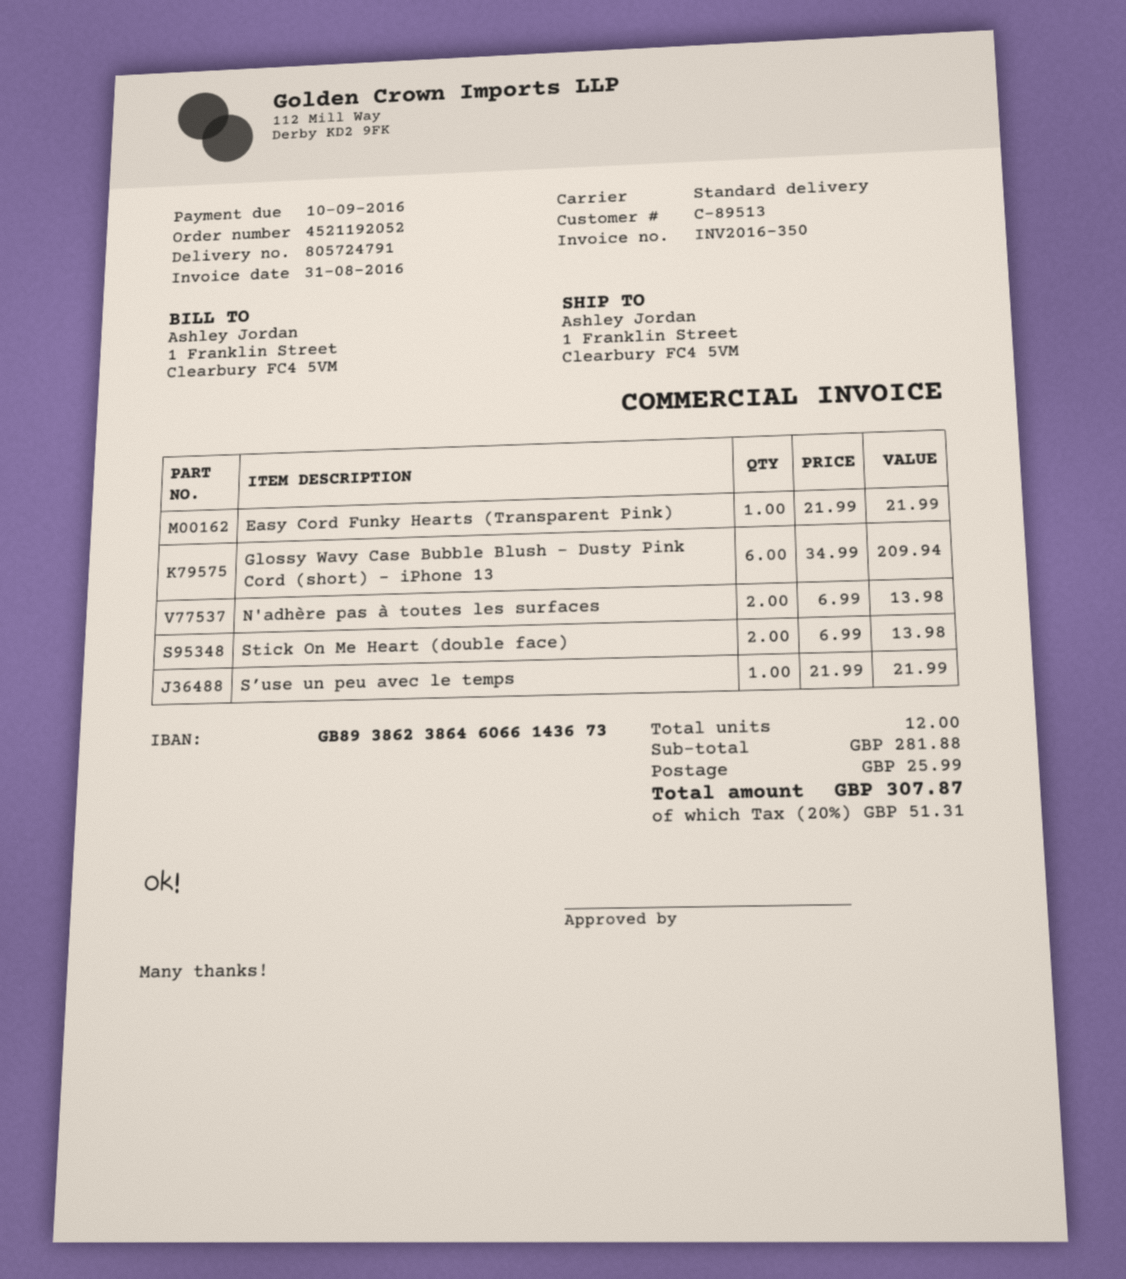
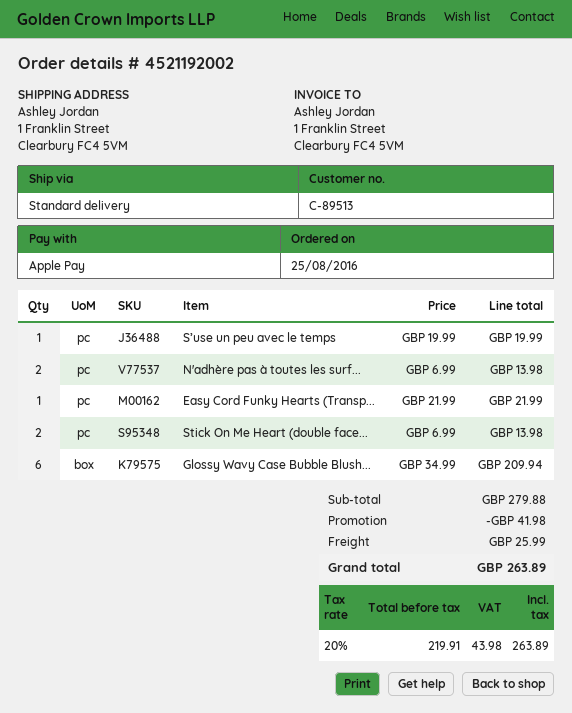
order number: 4521192052 -> 4521192002
S’use un peu avec le temps: 1 x 21.99 = 21.99 -> 1 x 19.99 = 19.99
subtotal: 281.88 -> 279.88
discount: none -> 41.98
tax: 20% = 51.31 -> 20% = 43.98
total: 307.87 -> 263.89

